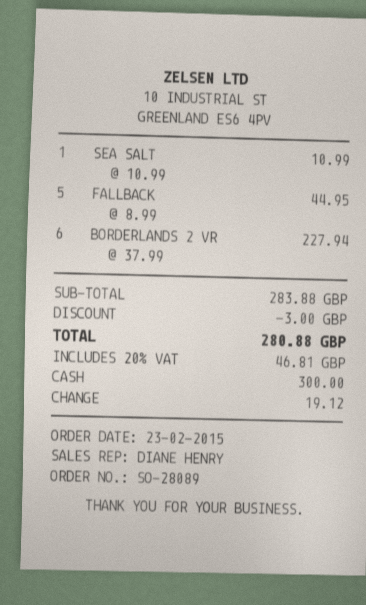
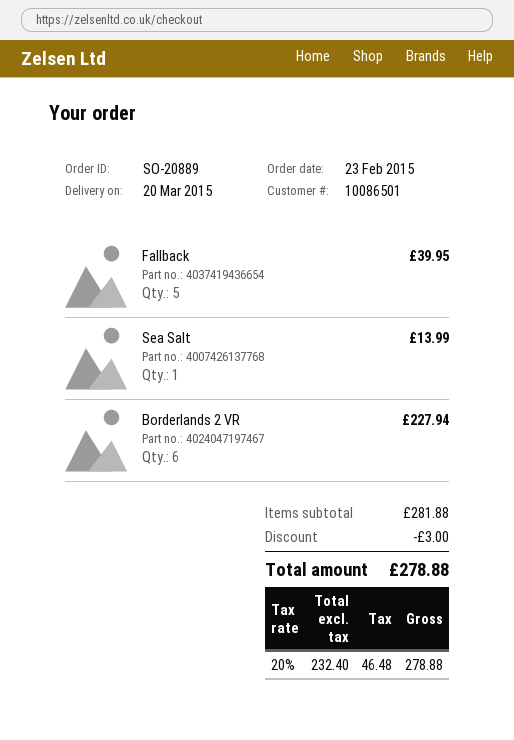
order number: SO-28089 -> SO-20889
SEA SALT: 1 for 10.99 -> 1 for 13.99
FALLBACK: 5 for 44.95 -> 5 for 39.95
subtotal: 283.88 -> 281.88
tax: 20% = 46.81 -> 20% = 46.48
total: 280.88 -> 278.88

